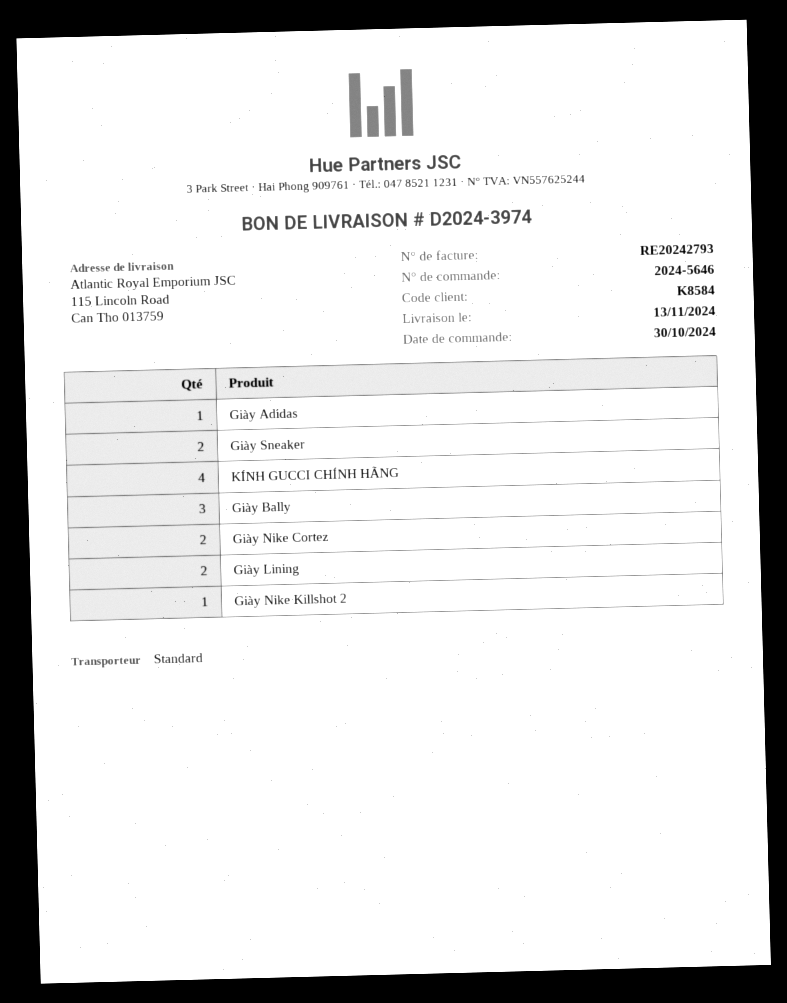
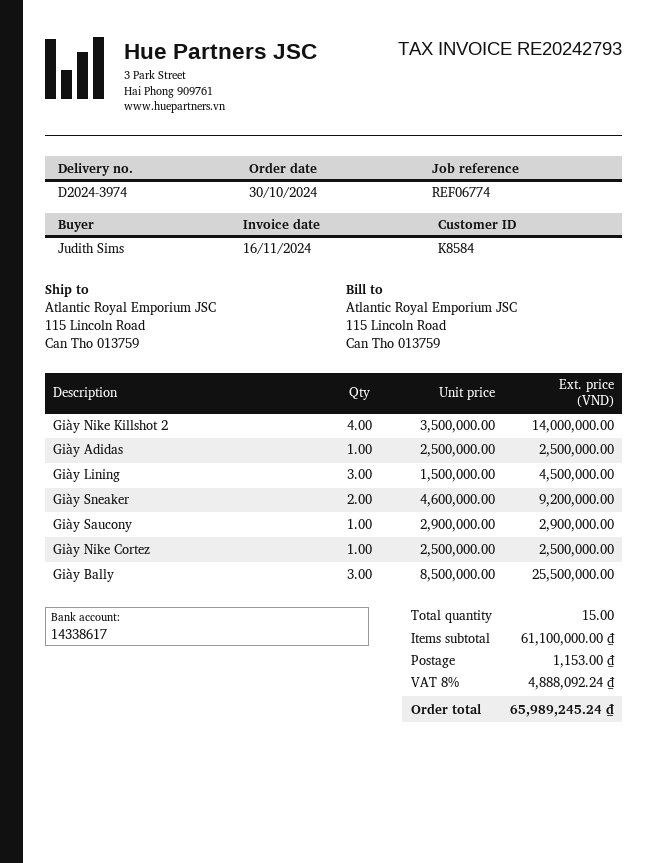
KÍNH GUCCI CHÍNH HÃNG: 4 -> none
Giày Nike Cortez: 2 -> 1
Giày Lining: 2 -> 3
Giày Nike Killshot 2: 1 -> 4
Giày Saucony: none -> 1

